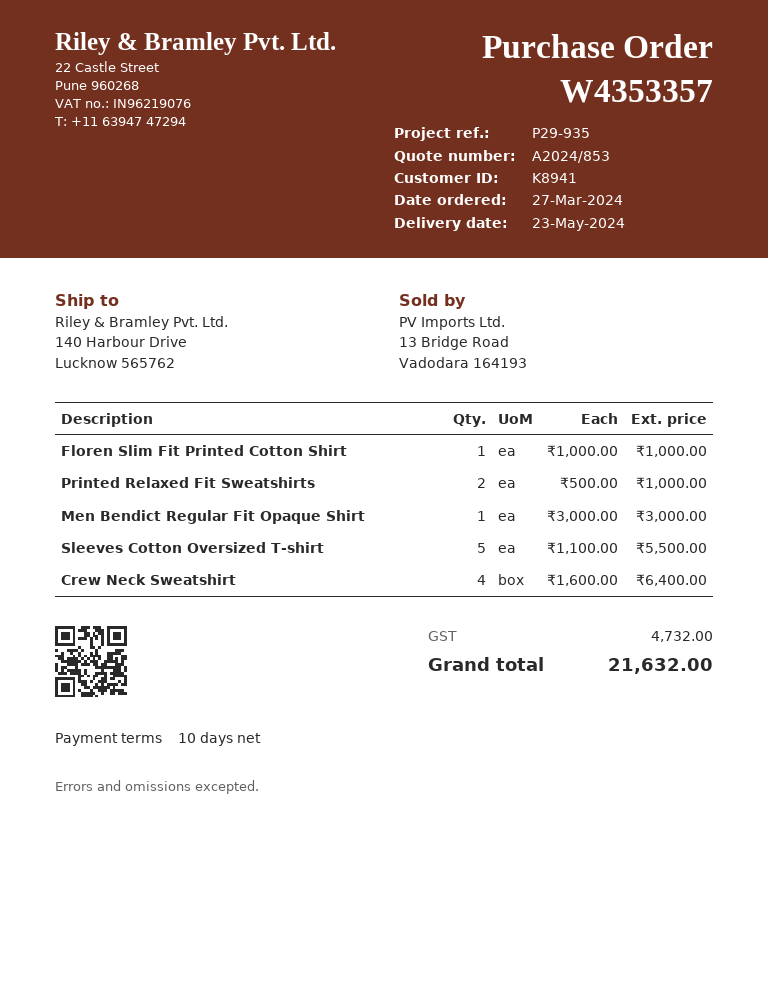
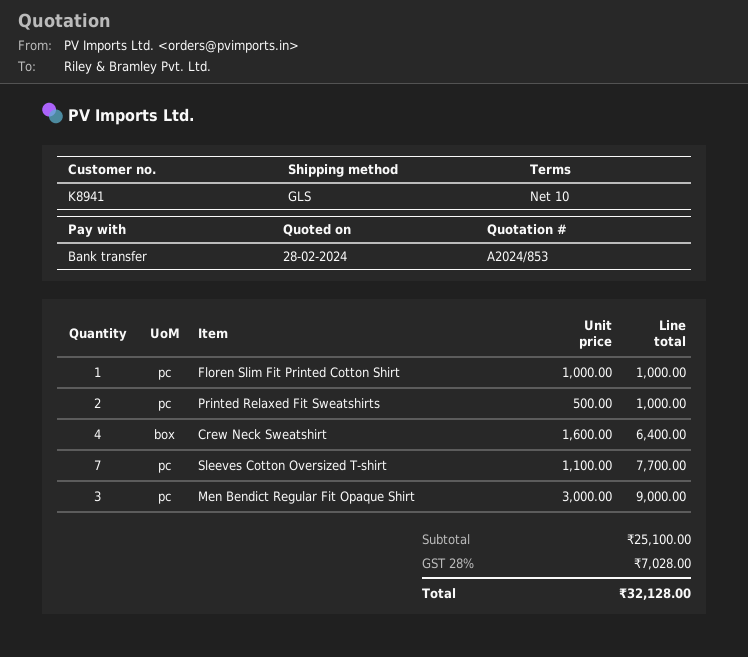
Men Bendict Regular Fit Opaque Shirt: 1 x 3000.00 = 3000.00 -> 3 x 3000.00 = 9000.00
Sleeves Cotton Oversized T-shirt: 5 x 1100.00 = 5500.00 -> 7 x 1100.00 = 7700.00
tax: 4732.00 -> 7028.00
total: 21632.00 -> 32128.00

